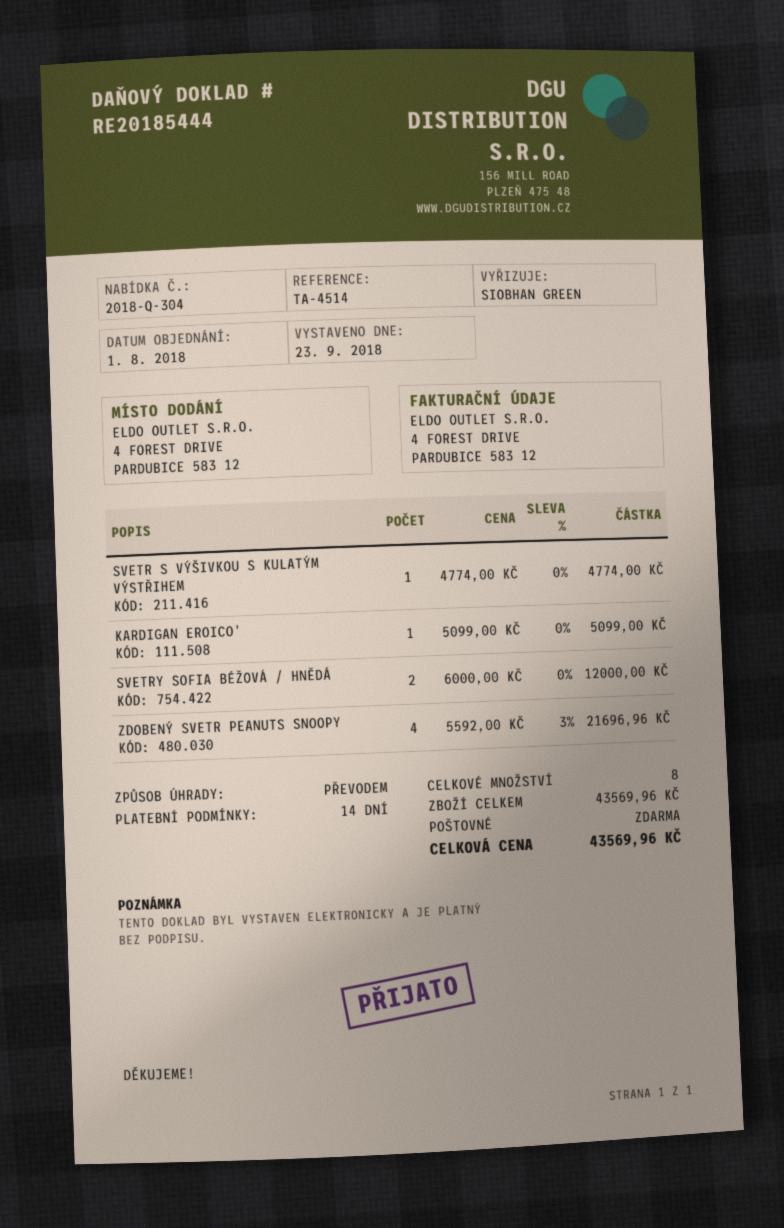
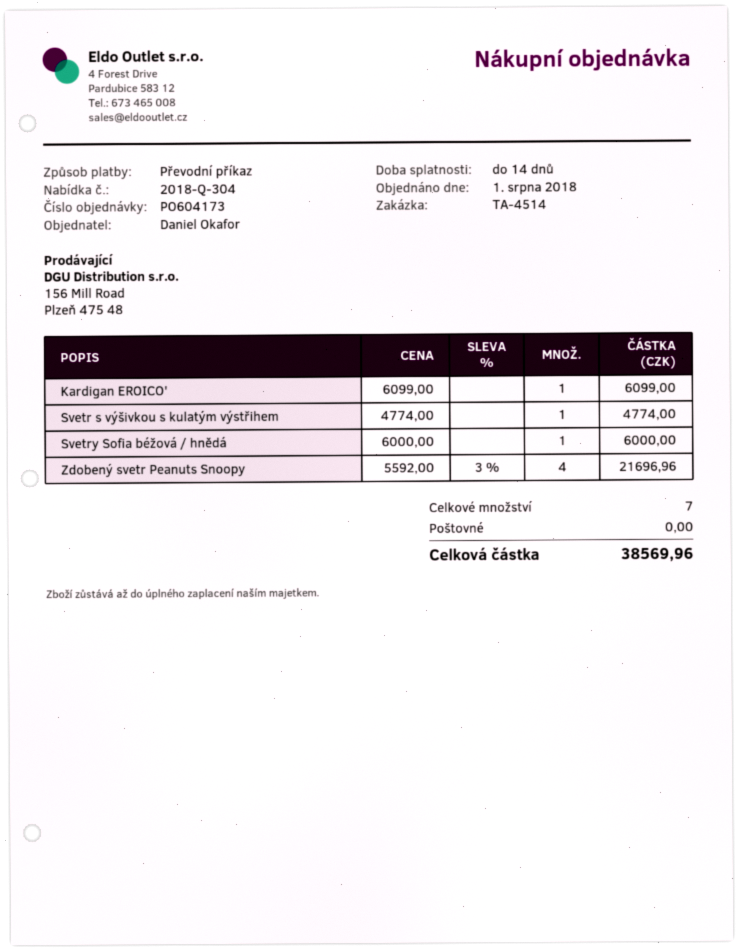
KARDIGAN EROICO': 1 x 5099.00 = 5099.00 -> 1 x 6099.00 = 6099.00
SVETRY SOFIA BÉŽOVÁ / HNĚDÁ: 2 x 6000.00 = 12000.00 -> 1 x 6000.00 = 6000.00
total quantity: 8 -> 7
total: 43569.96 -> 38569.96

